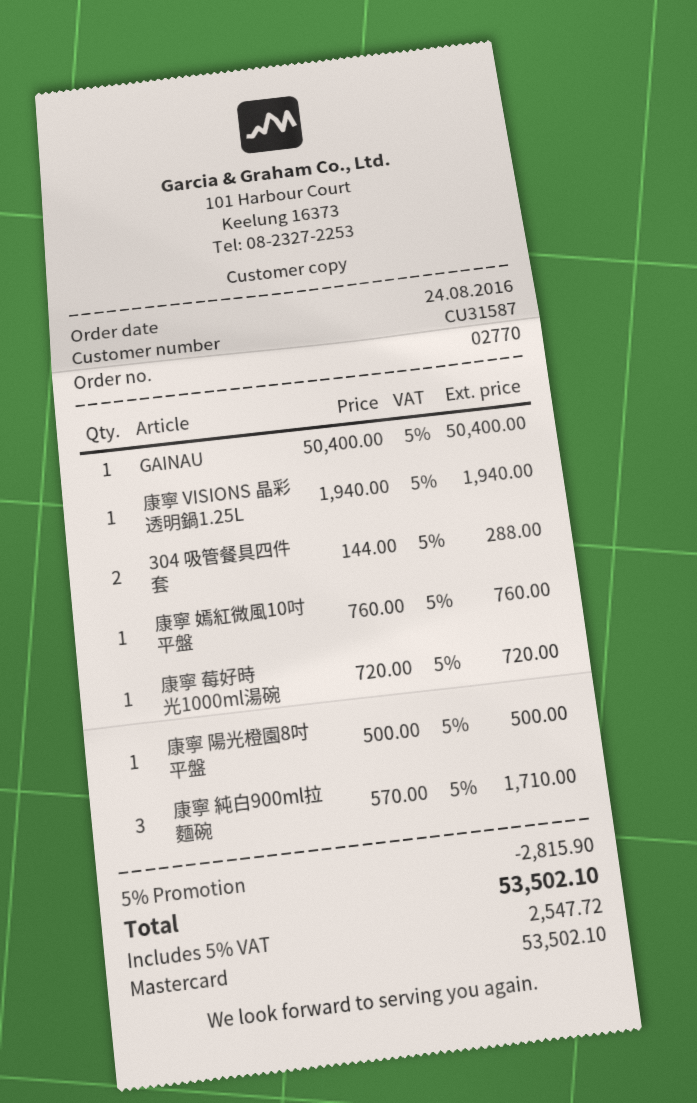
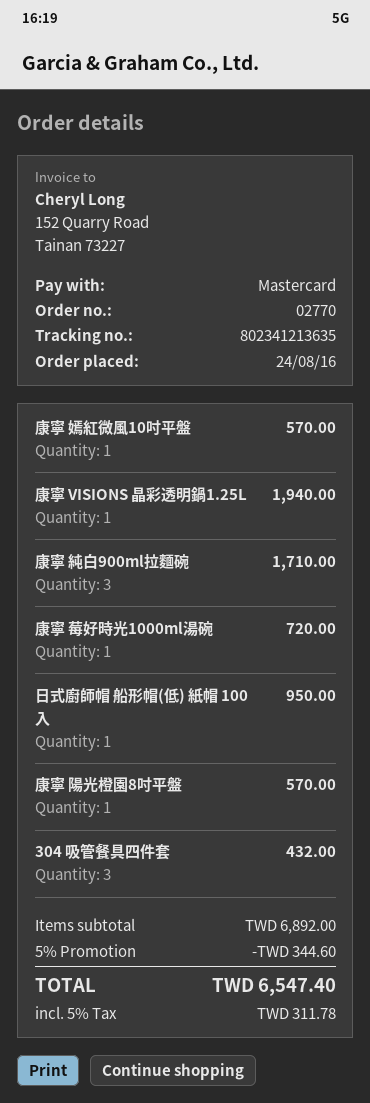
GAINAU: 1 for 50400.00 -> none
304 吸管餐具四件套: 2 for 288.00 -> 3 for 432.00
康寧 嫣紅微風10吋平盤: 1 for 760.00 -> 1 for 570.00
康寧 陽光橙園8吋平盤: 1 for 500.00 -> 1 for 570.00
日式廚師帽 船形帽(低) 紙帽 100入: none -> 1 for 950.00
discount: 5% = 2815.90 -> 5% = 344.60
tax: 5% = 2547.72 -> 5% = 311.78
total: 53502.10 -> 6547.40

